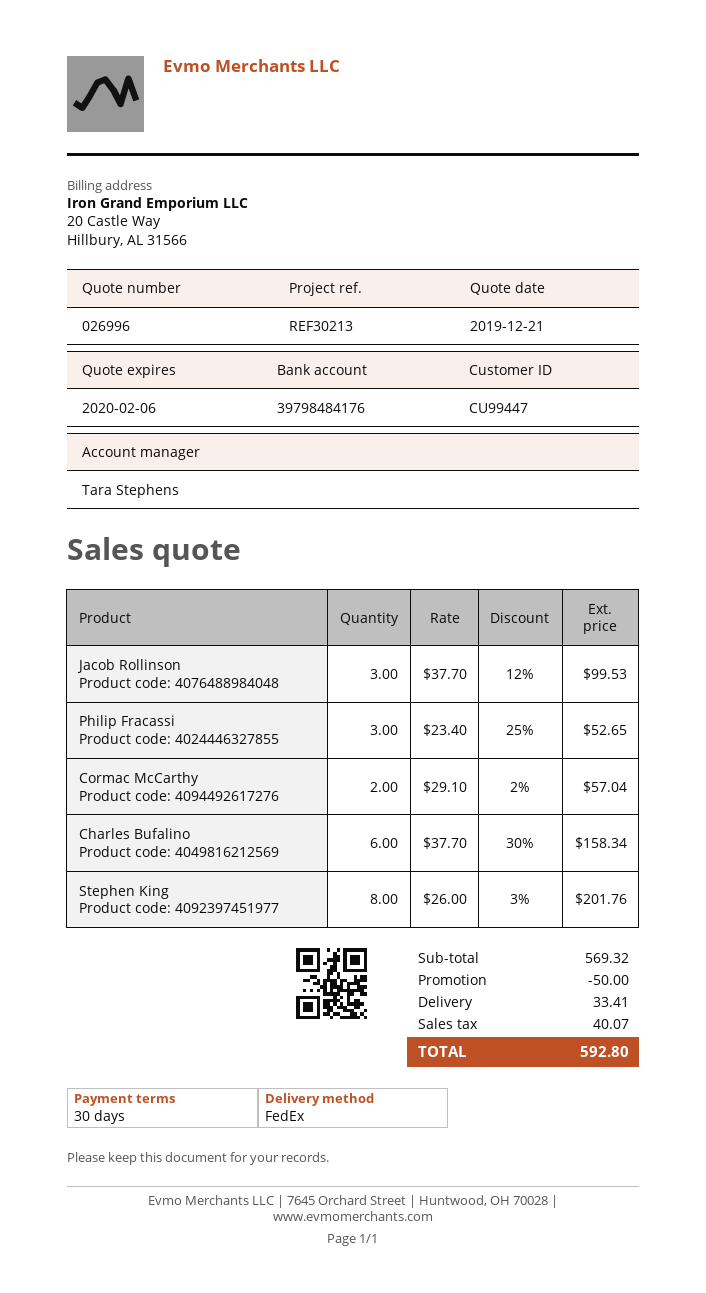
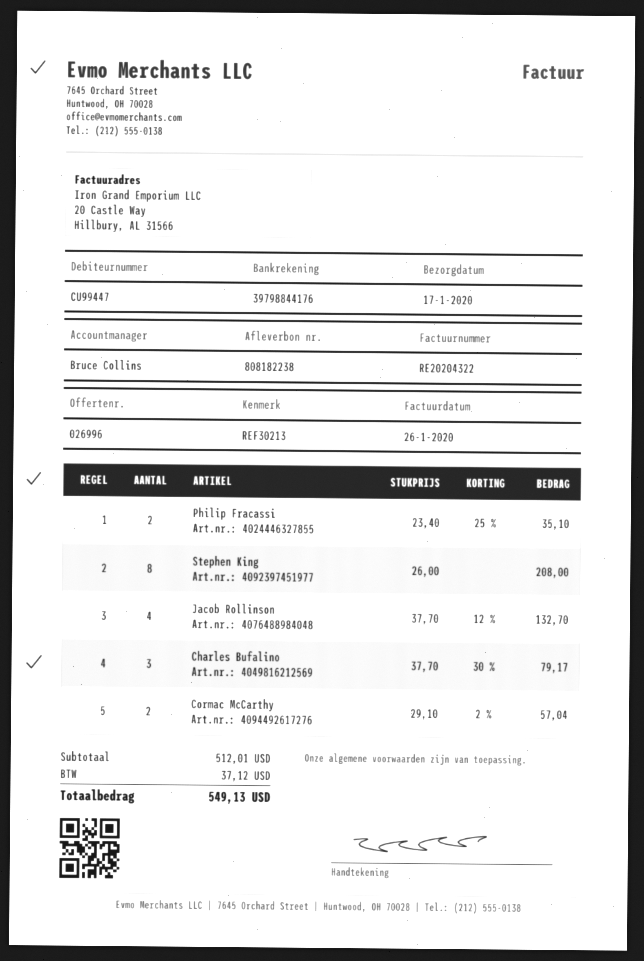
sales rep: Tara Stephens -> Bruce Collins
bank account: 39798484176 -> 39798844176
Jacob Rollinson: 3 x 37.70 - 12% = 99.53 -> 4 x 37.70 - 12% = 132.70
Philip Fracassi: 3 x 23.40 - 25% = 52.65 -> 2 x 23.40 - 25% = 35.10
Charles Bufalino: 6 x 37.70 - 30% = 158.34 -> 3 x 37.70 - 30% = 79.17
Stephen King: 8 x 26.00 - 3% = 201.76 -> 8 x 26.00 = 208.00
subtotal: 569.32 -> 512.01
discount: 50.00 -> none
shipping: 33.41 -> none
tax: 40.07 -> 37.12
total: 592.80 -> 549.13

